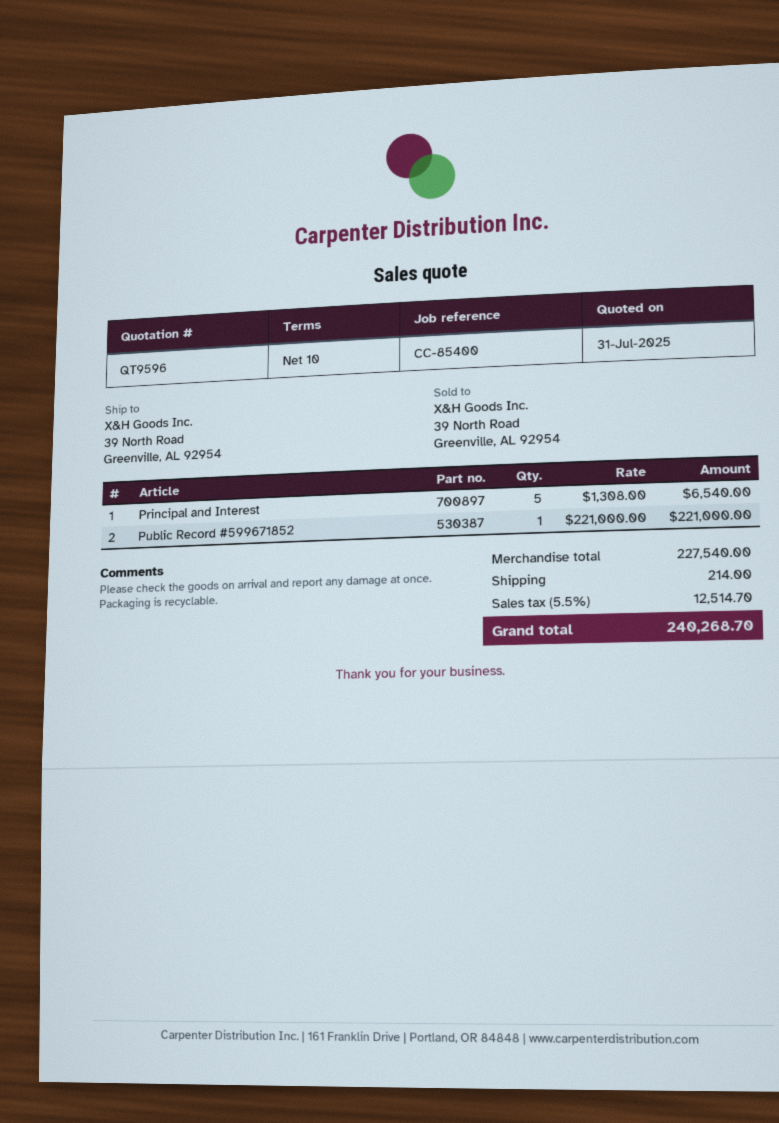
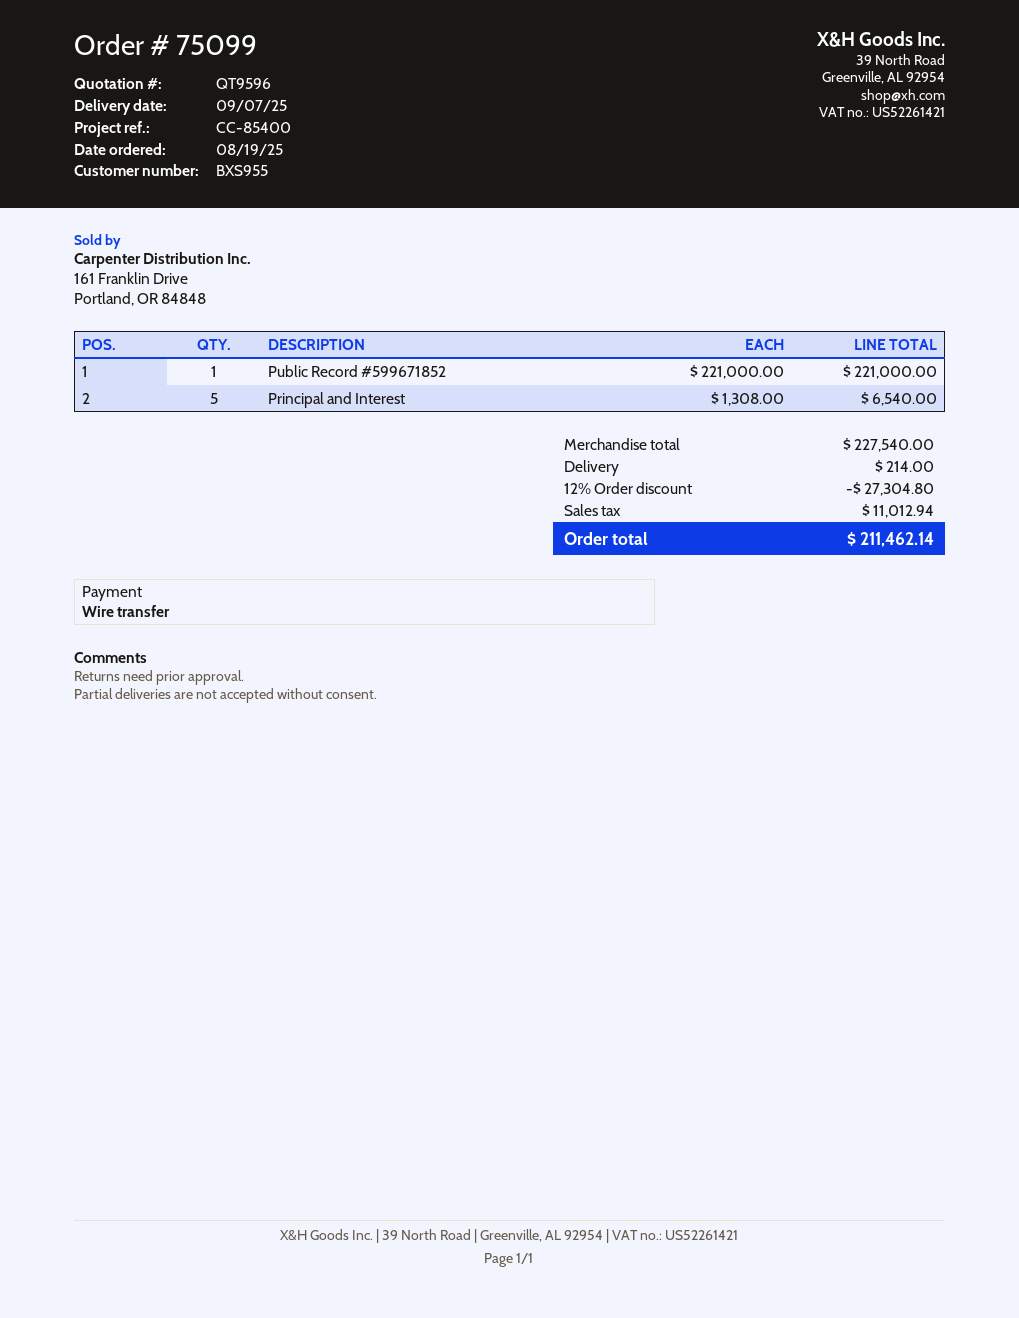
discount: none -> 12% = 27304.80
tax: 12514.70 -> 11012.94
total: 240268.70 -> 211462.14

